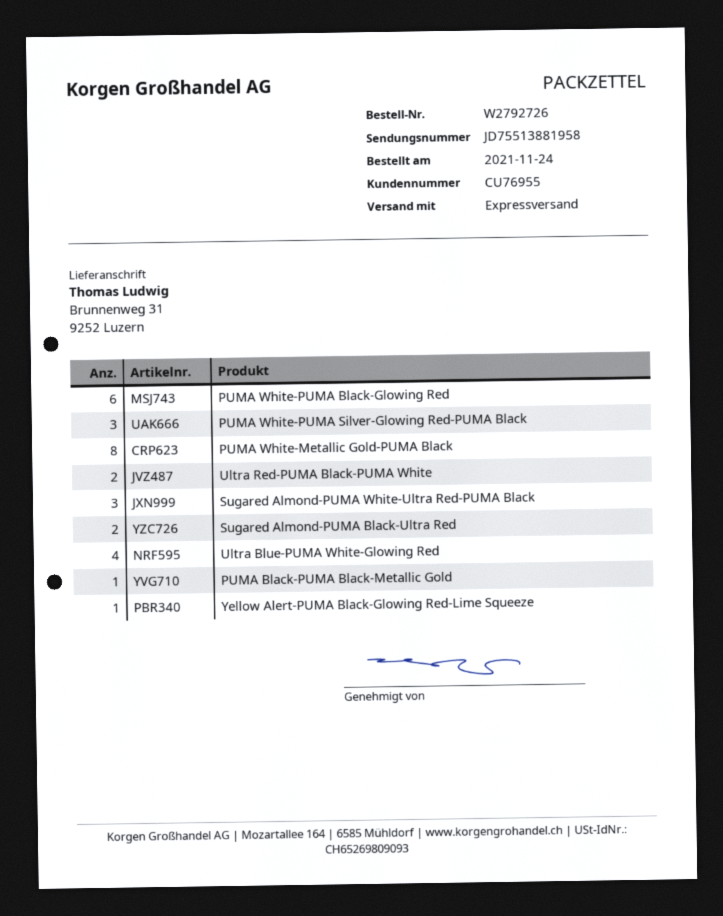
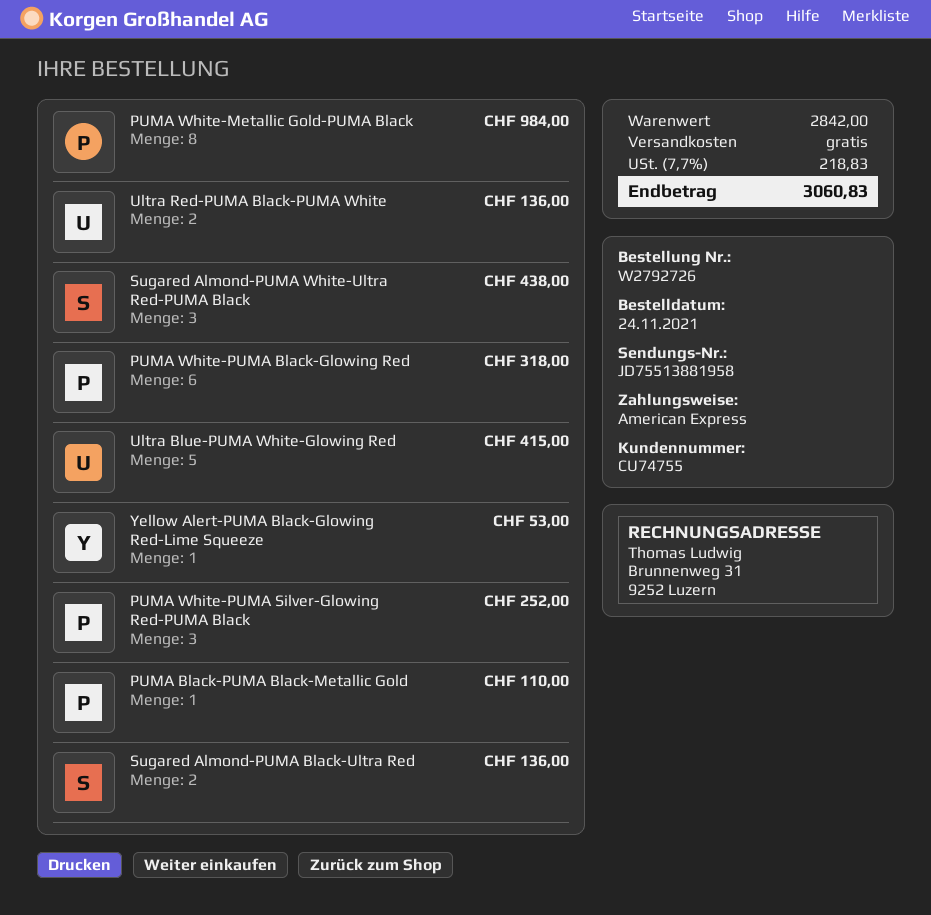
customer number: CU76955 -> CU74755
Ultra Blue-PUMA White-Glowing Red: 4 -> 5

